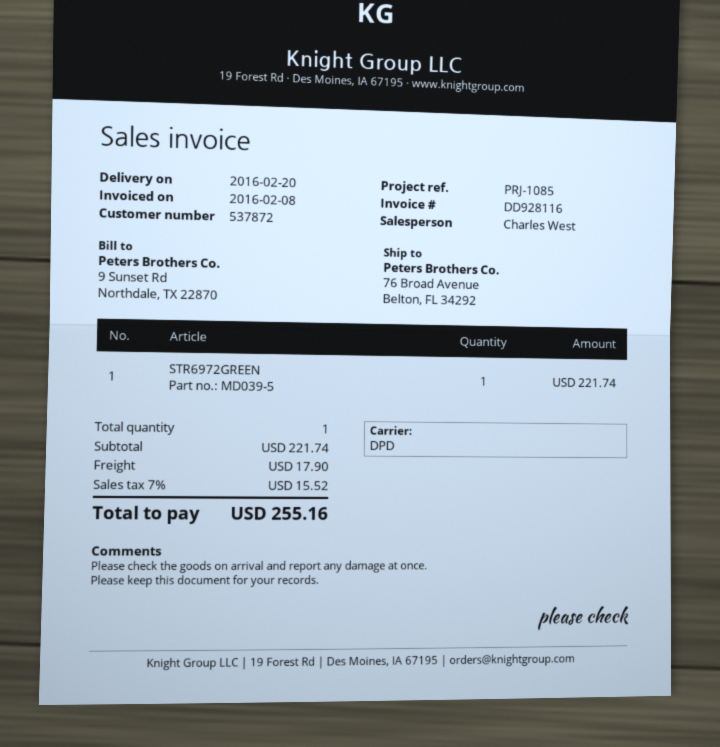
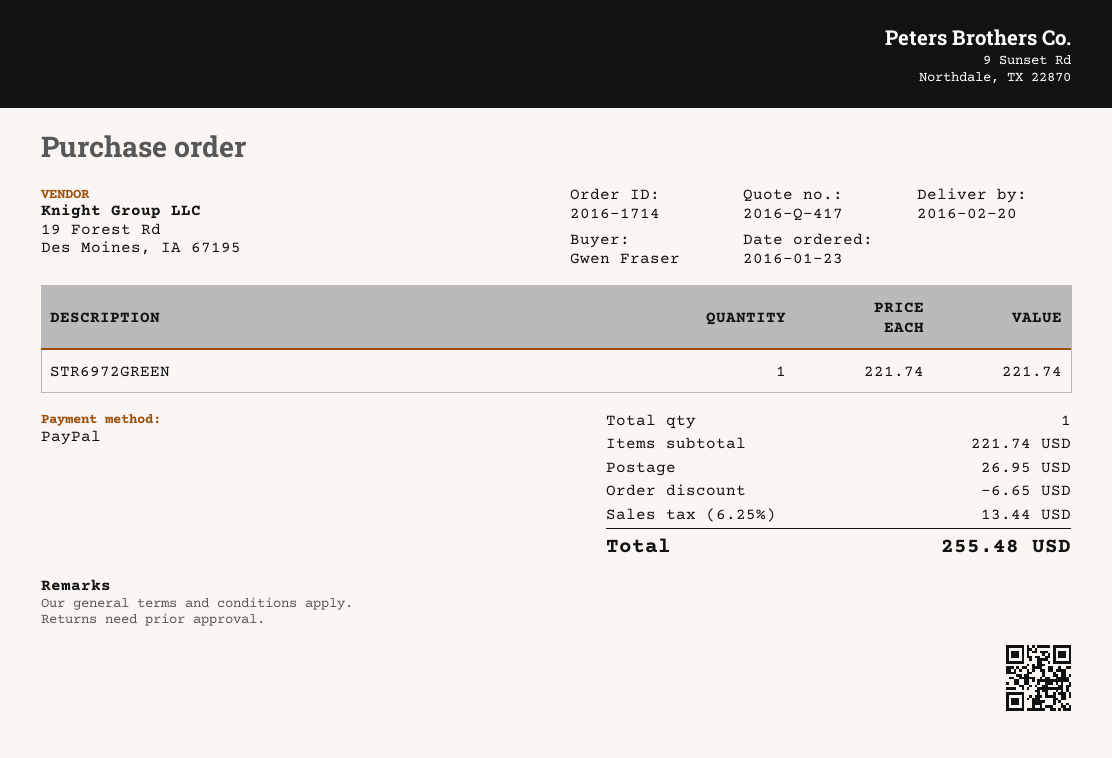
discount: none -> 6.65
shipping: 17.90 -> 26.95
tax: 7% = 15.52 -> 6.25% = 13.44
total: 255.16 -> 255.48

